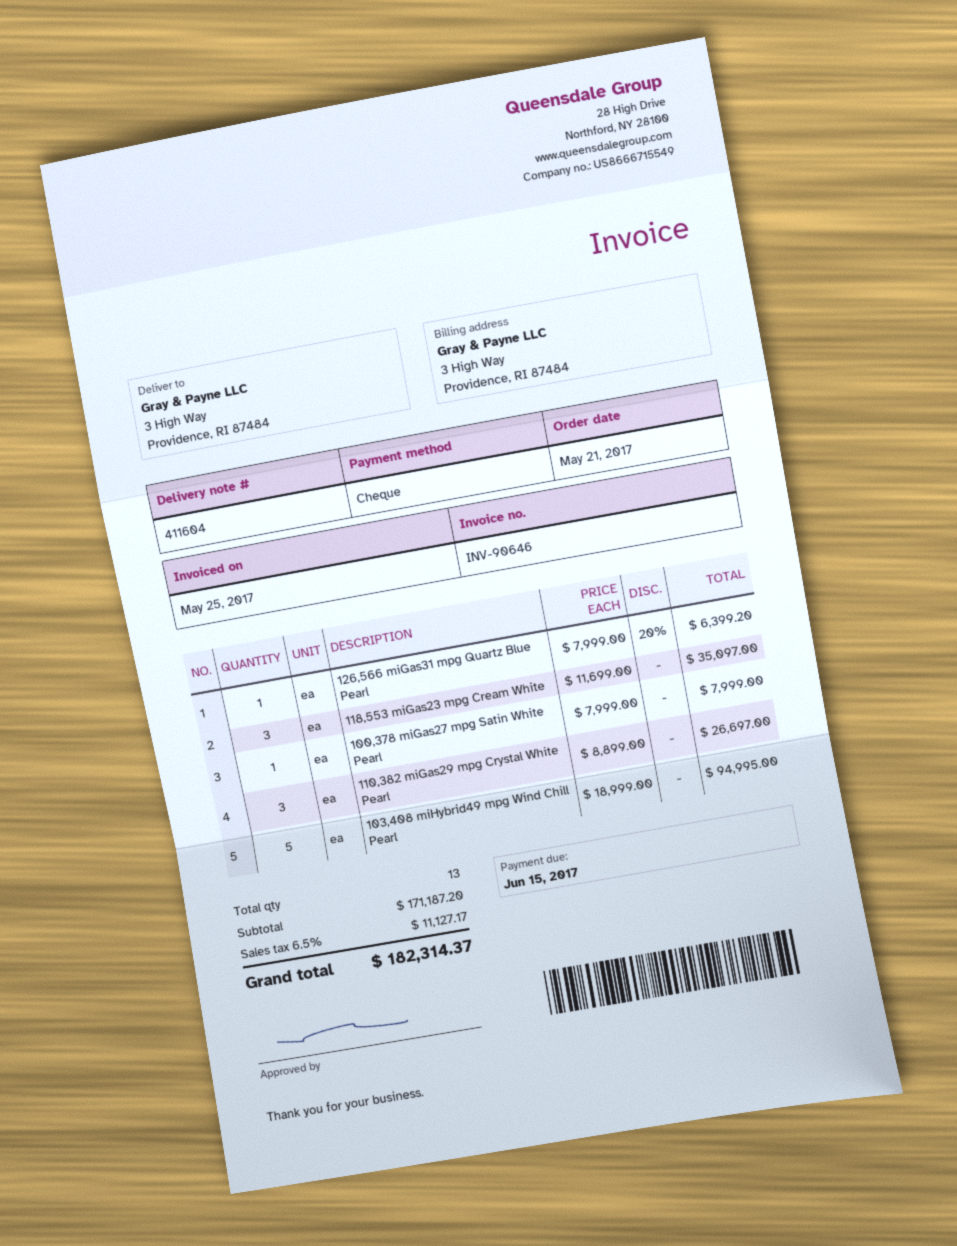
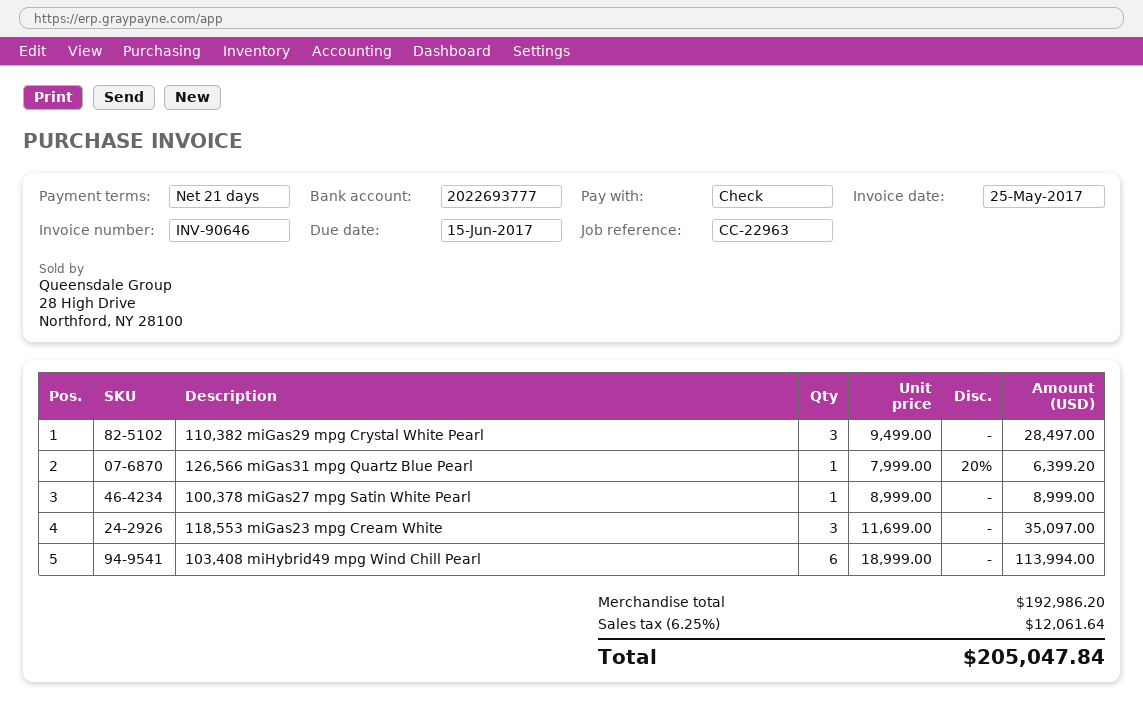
100,378 miGas27 mpg Satin White Pearl: 1 x 7999.00 = 7999.00 -> 1 x 8999.00 = 8999.00
110,382 miGas29 mpg Crystal White Pearl: 3 x 8899.00 = 26697.00 -> 3 x 9499.00 = 28497.00
103,408 miHybrid49 mpg Wind Chill Pearl: 5 x 18999.00 = 94995.00 -> 6 x 18999.00 = 113994.00
subtotal: 171187.20 -> 192986.20
tax: 6.5% = 11127.17 -> 6.25% = 12061.64
total: 182314.37 -> 205047.84

